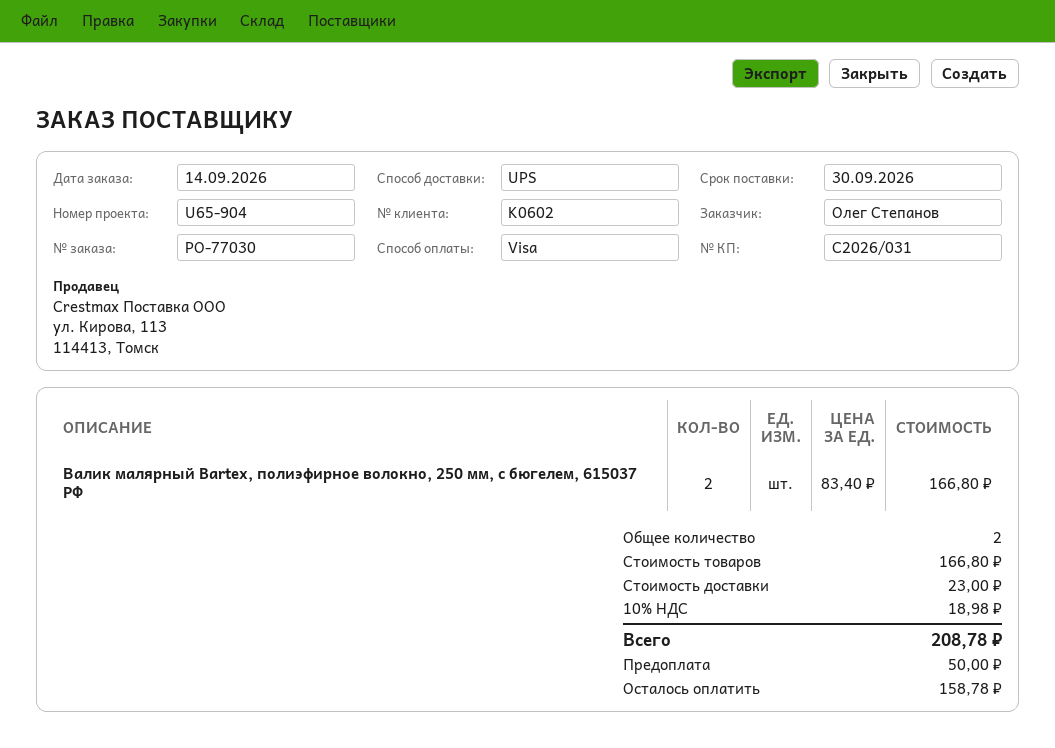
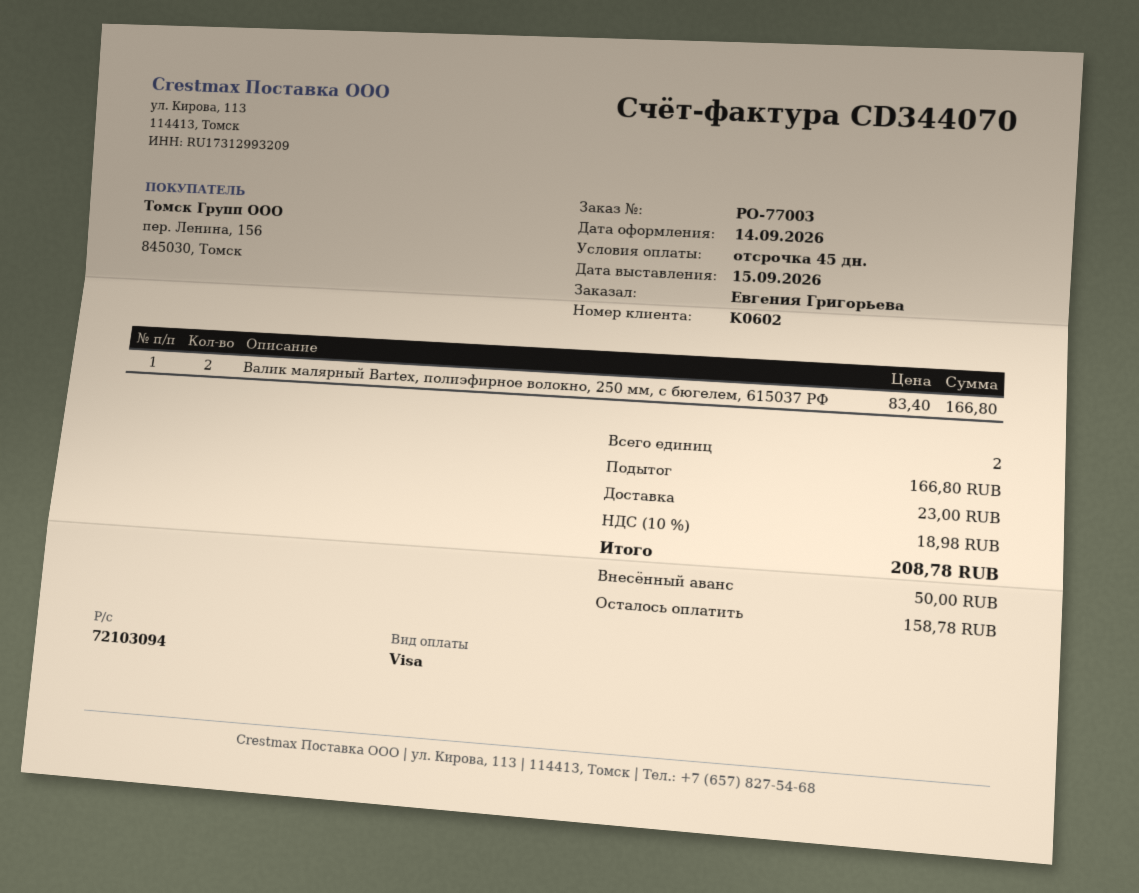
order number: PO-77030 -> PO-77003
ordered by: Олег Степанов -> Евгения Григорьева

